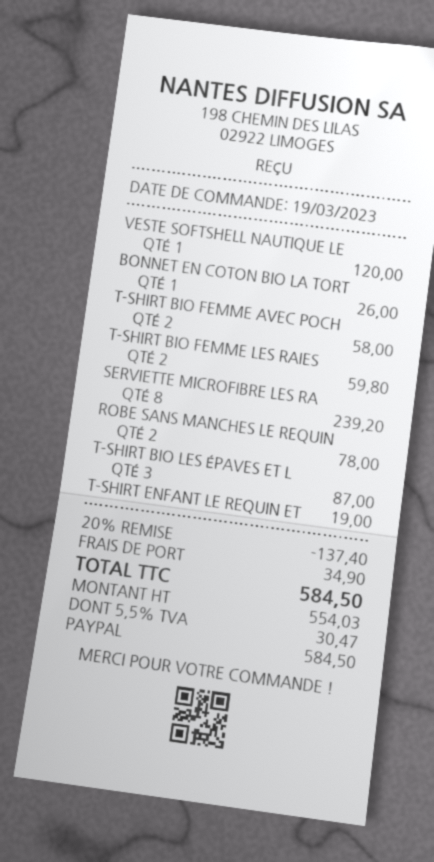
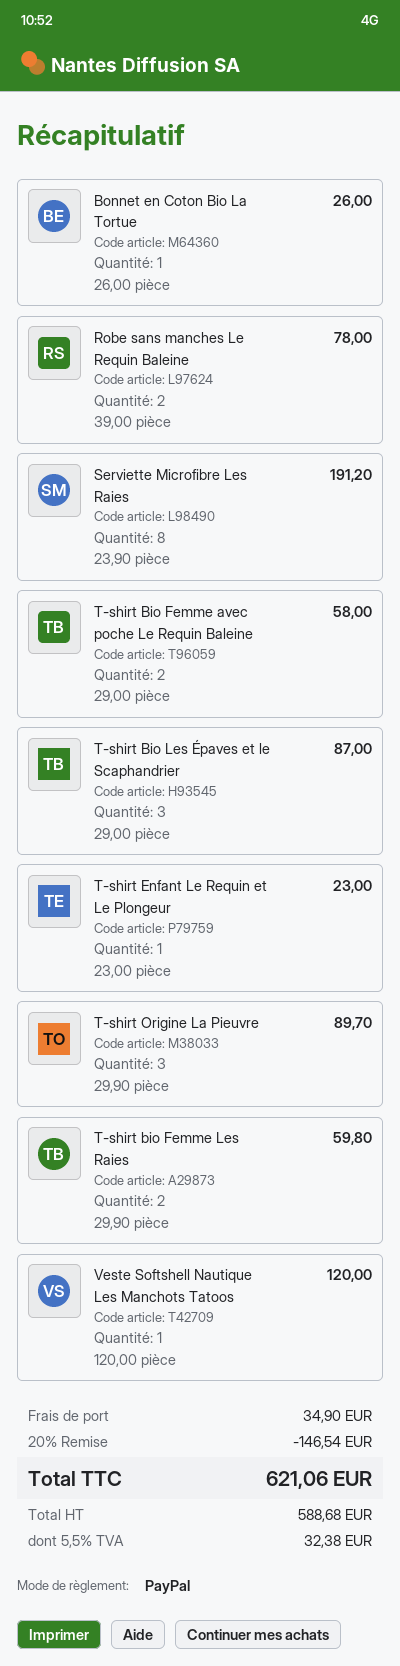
SERVIETTE MICROFIBRE LES RA: 8 for 239.20 -> 8 for 191.20
T-SHIRT ENFANT LE REQUIN ET: 1 for 19.00 -> 1 for 23.00
T-shirt Origine La Pieuvre: none -> 3 for 89.70
discount: 20% = 137.40 -> 20% = 146.54
net: 554.03 -> 588.68
tax: 5.5% = 30.47 -> 5.5% = 32.38
total: 584.50 -> 621.06

